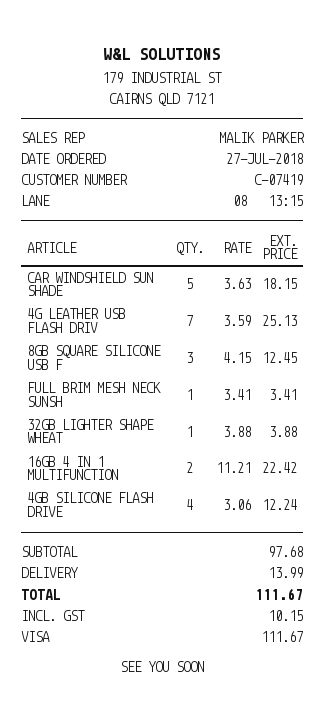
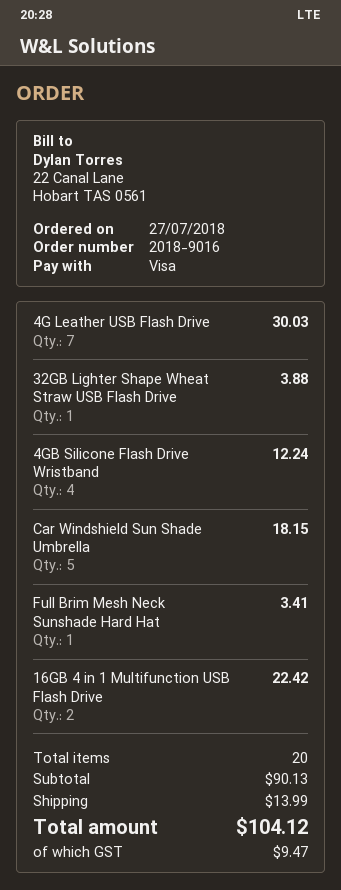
4G LEATHER USB FLASH DRIV: 7 for 25.13 -> 7 for 30.03
8GB SQUARE SILICONE USB F: 3 for 12.45 -> none
subtotal: 97.68 -> 90.13
tax: 10.15 -> 9.47
total: 111.67 -> 104.12

